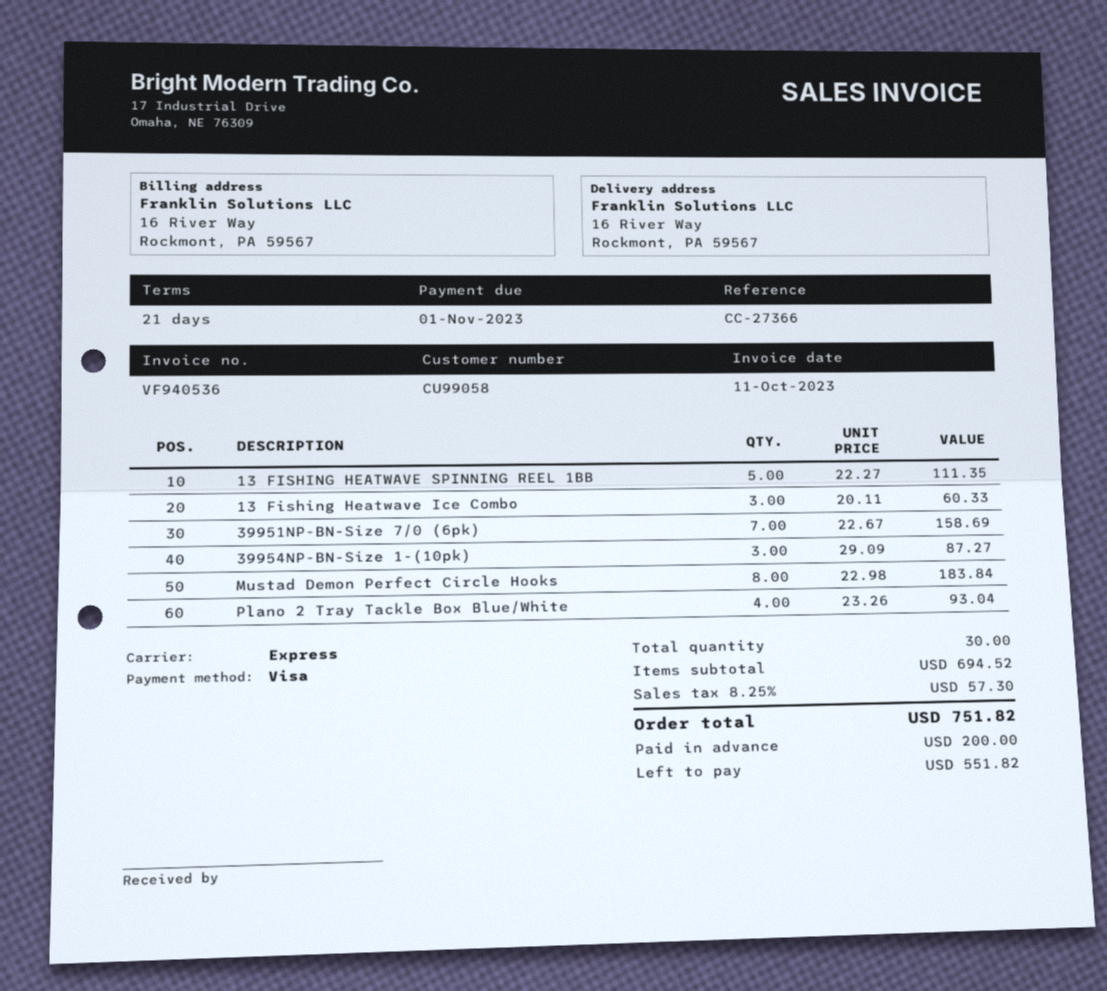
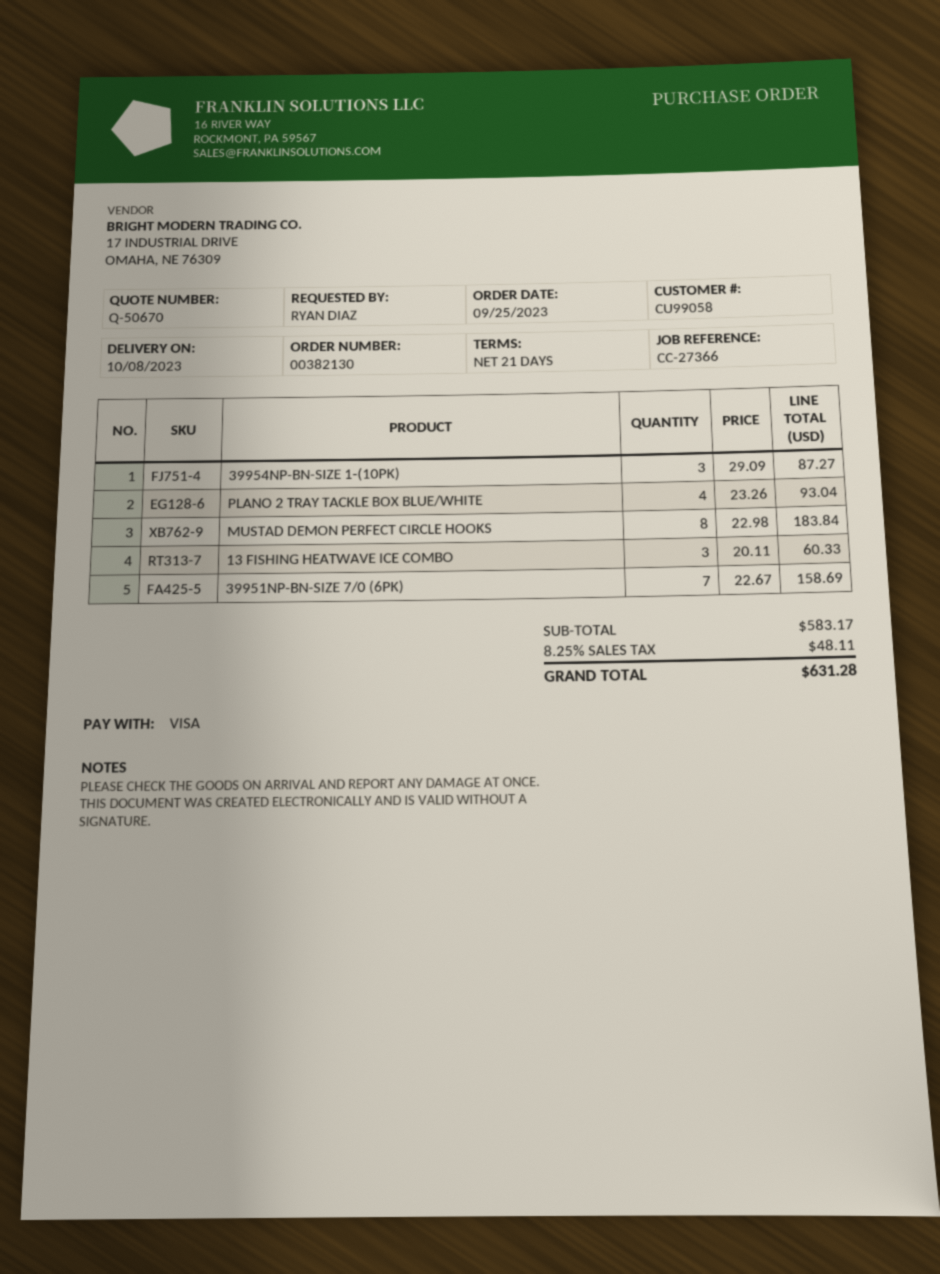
13 FISHING HEATWAVE SPINNING REEL 1BB: 5 x 22.27 = 111.35 -> none
subtotal: 694.52 -> 583.17
tax: 8.25% = 57.30 -> 8.25% = 48.11
total: 751.82 -> 631.28

